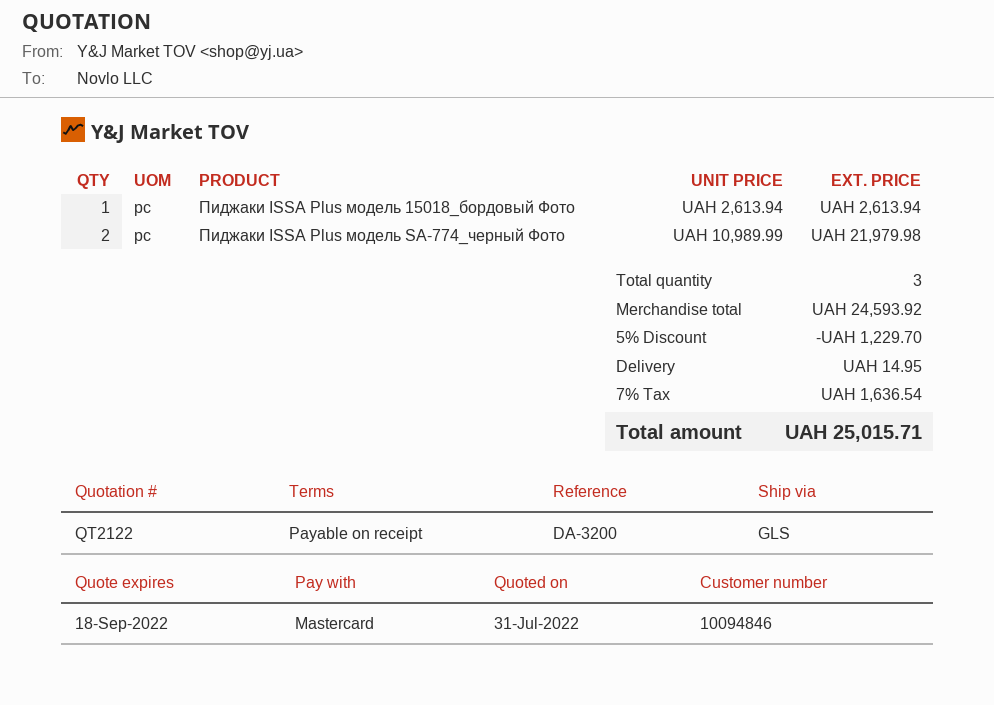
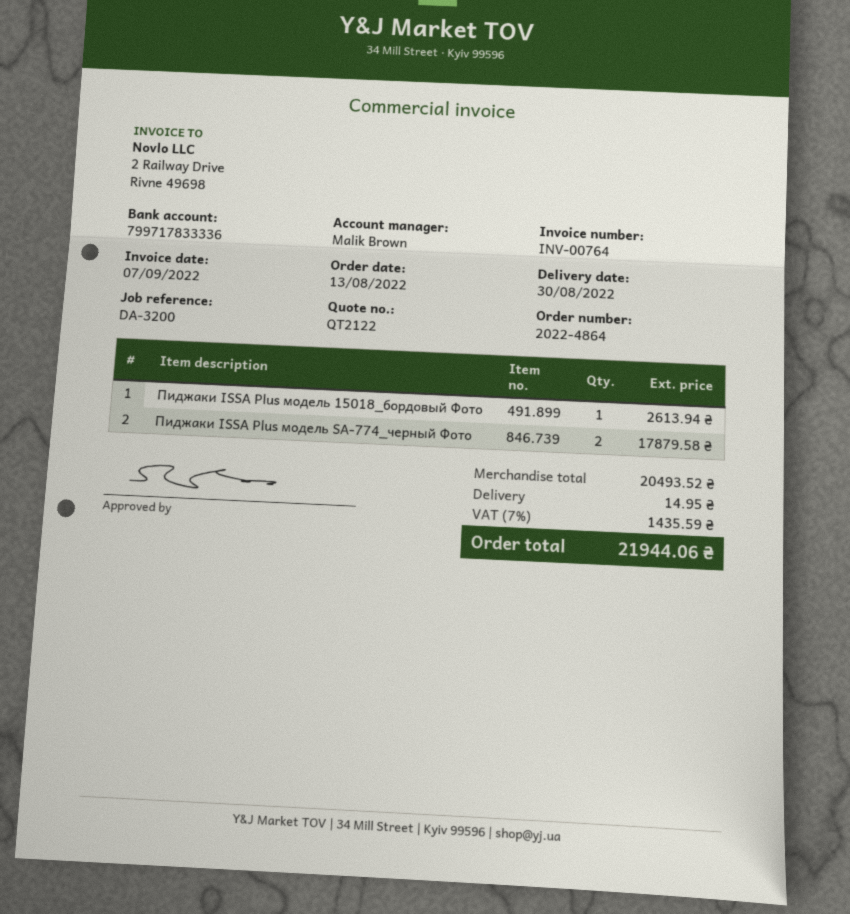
Пиджаки ISSA Plus модель SA-774_черный Фото: 2 for 21979.98 -> 2 for 17879.58
subtotal: 24593.92 -> 20493.52
discount: 5% = 1229.70 -> none
tax: 7% = 1636.54 -> 7% = 1435.59
total: 25015.71 -> 21944.06

